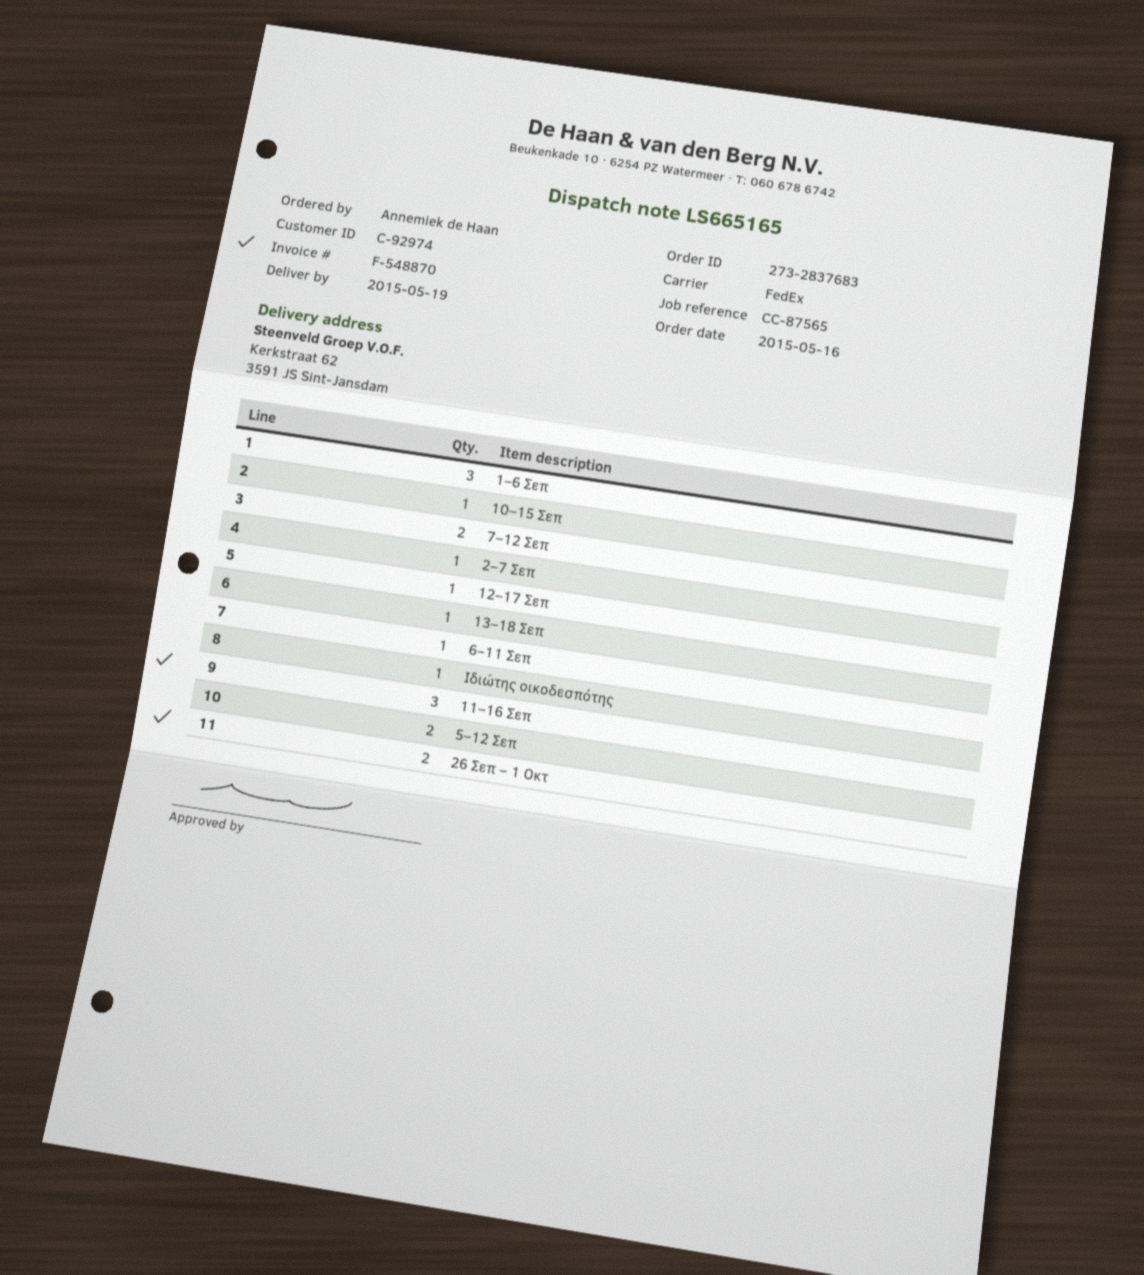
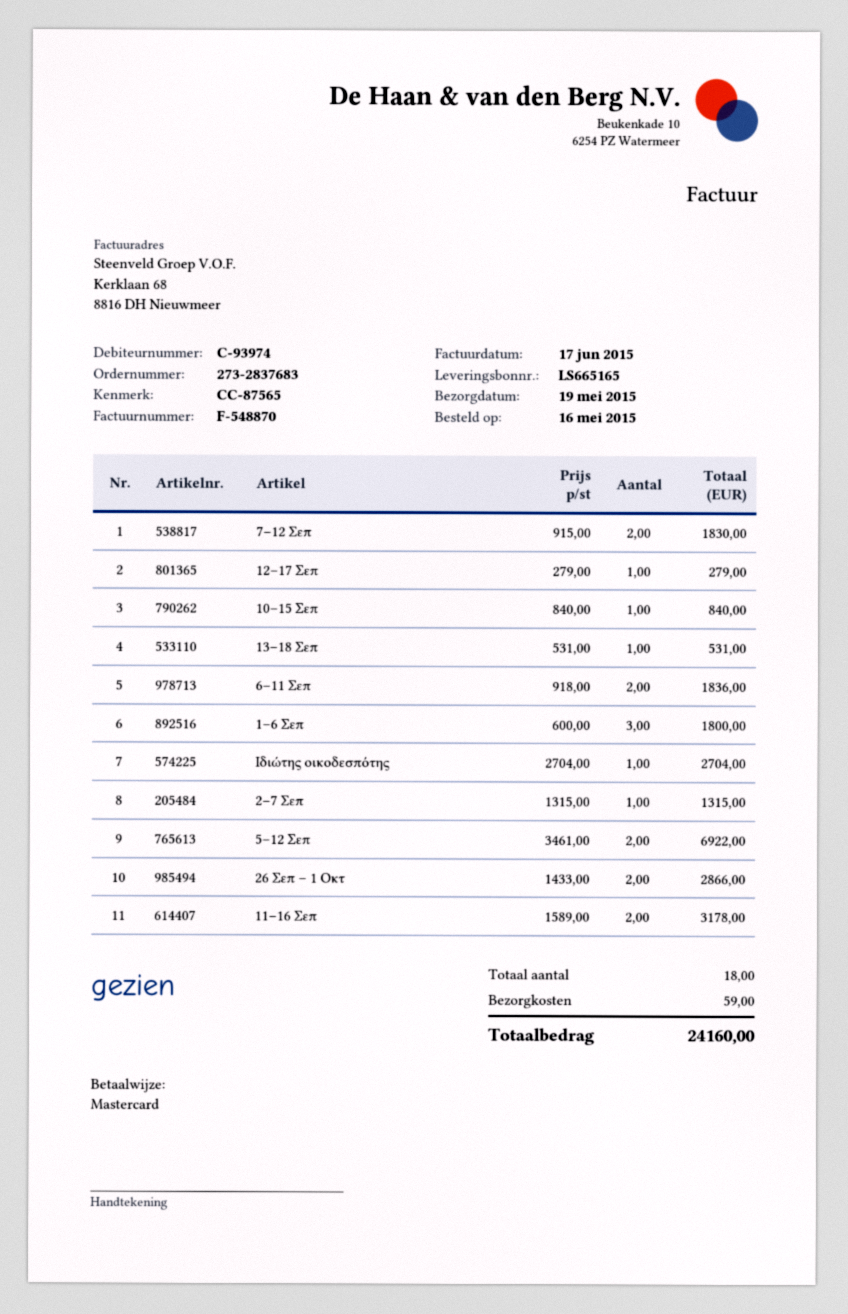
customer number: C-92974 -> C-93974
6–11 Σεπ: 1 -> 2
11–16 Σεπ: 3 -> 2

